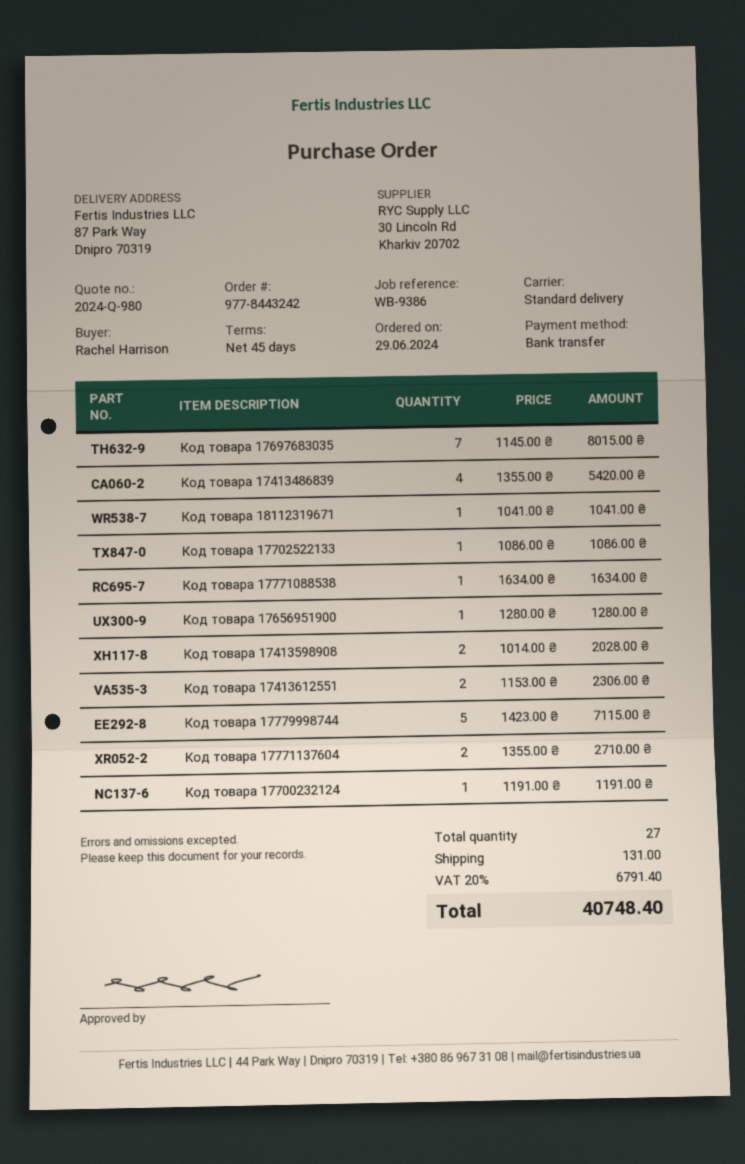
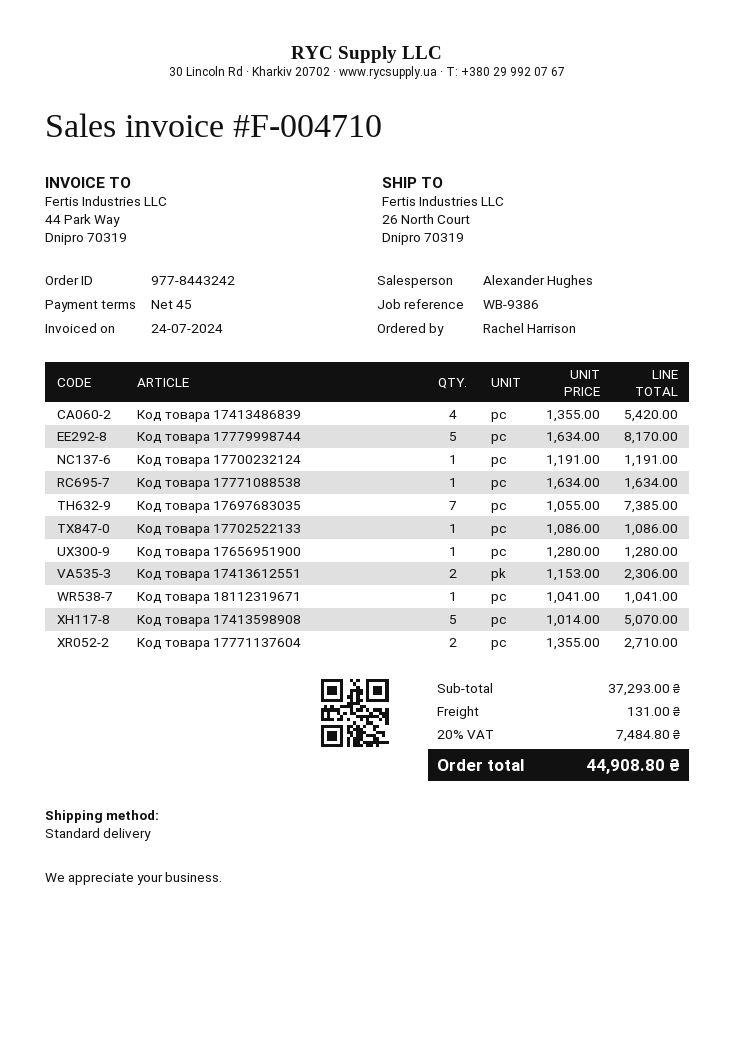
ship to: 87 Park Way, Dnipro 70319 -> 26 North Court, Dnipro 70319
Код товара 17697683035: 7 x 1145.00 = 8015.00 -> 7 x 1055.00 = 7385.00
Код товара 17413598908: 2 x 1014.00 = 2028.00 -> 5 x 1014.00 = 5070.00
Код товара 17779998744: 5 x 1423.00 = 7115.00 -> 5 x 1634.00 = 8170.00
tax: 20% = 6791.40 -> 20% = 7484.80
total: 40748.40 -> 44908.80

